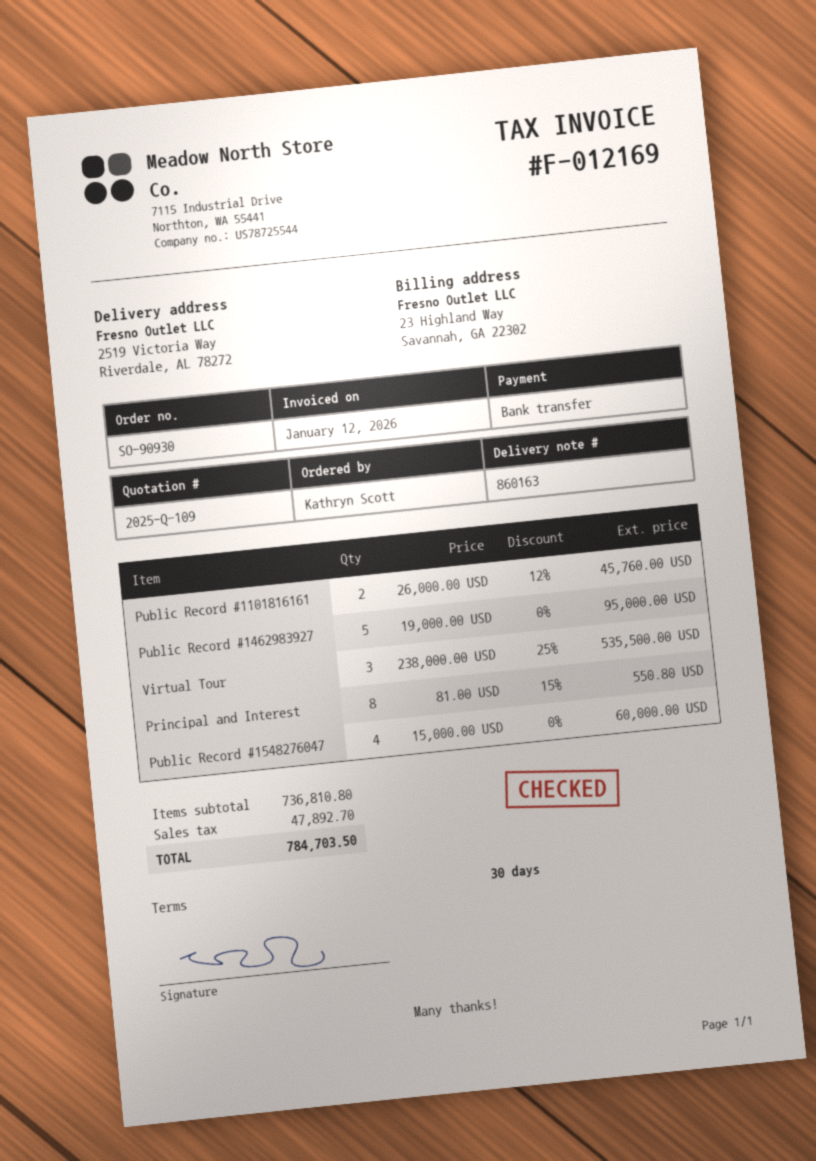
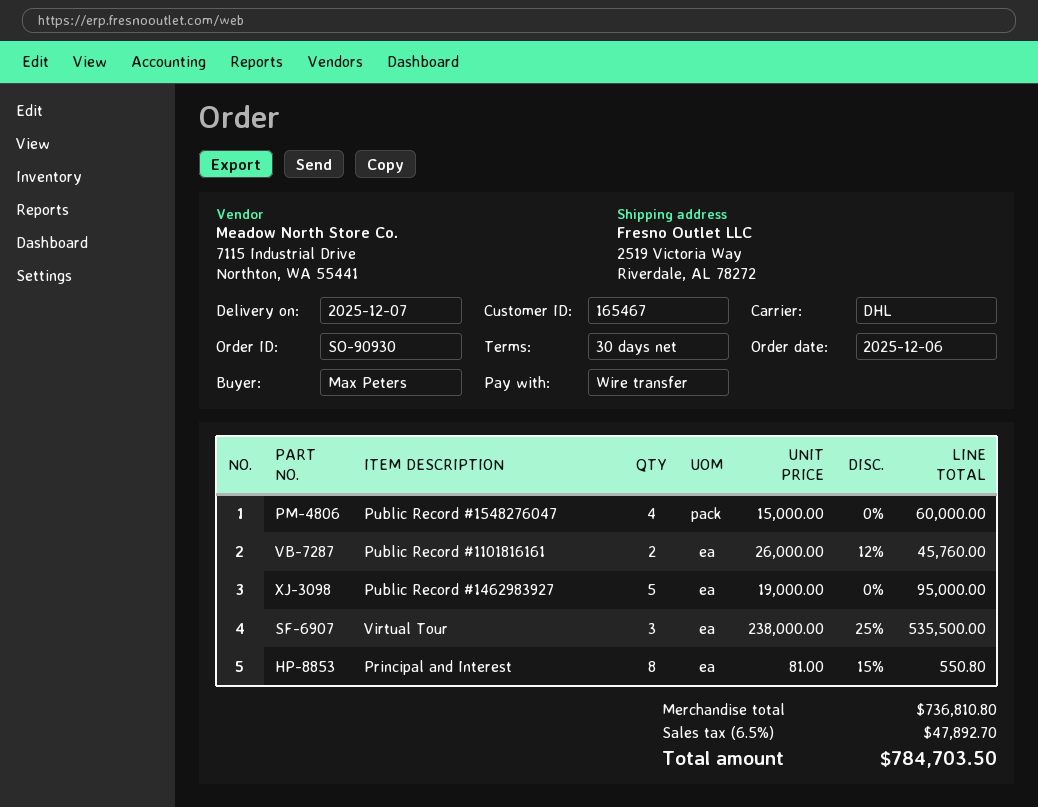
ordered by: Kathryn Scott -> Max Peters

